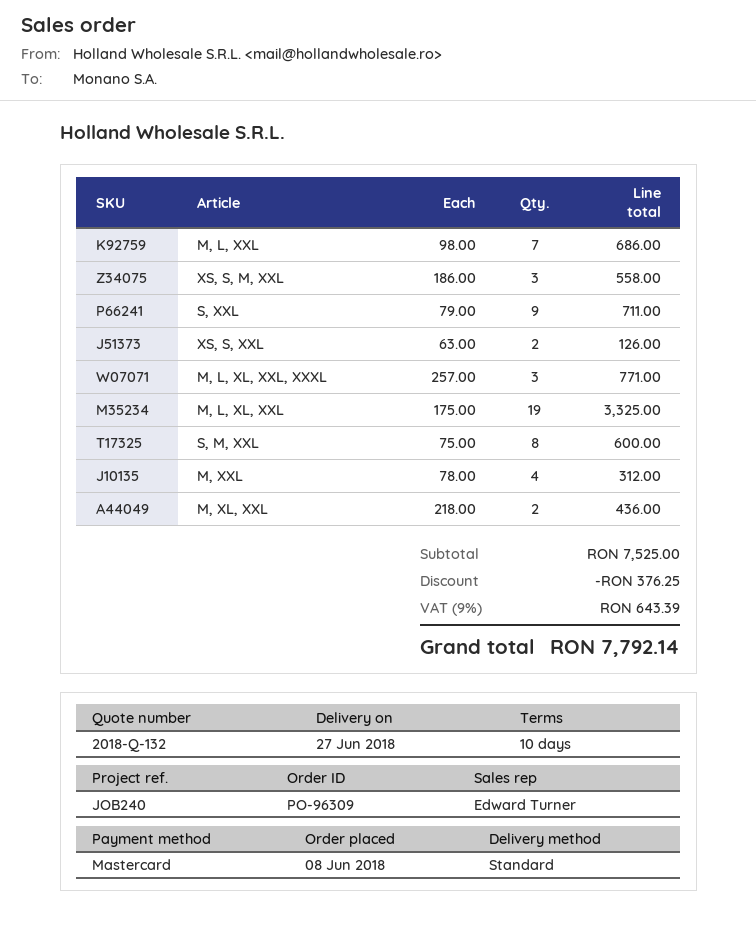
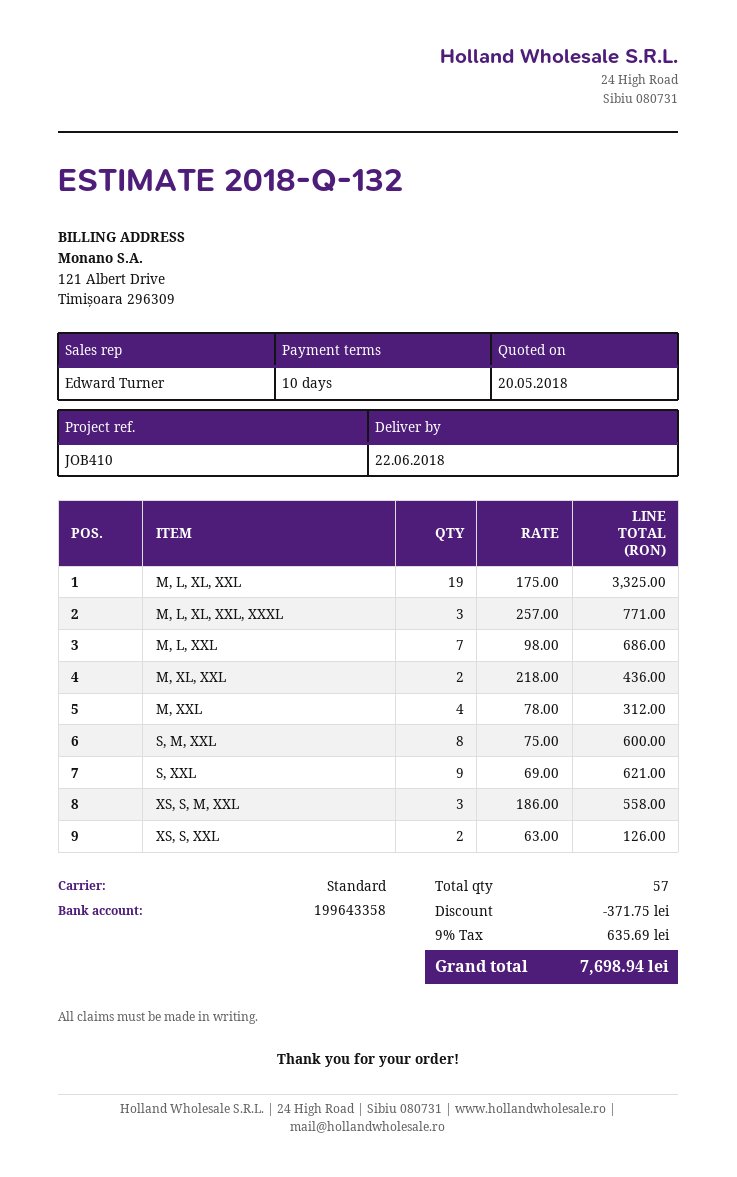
delivery date: 2018-06-27 -> 2018-06-22
reference: JOB240 -> JOB410
S, XXL: 9 x 79.00 = 711.00 -> 9 x 69.00 = 621.00
discount: 376.25 -> 371.75
tax: 9% = 643.39 -> 9% = 635.69
total: 7792.14 -> 7698.94

